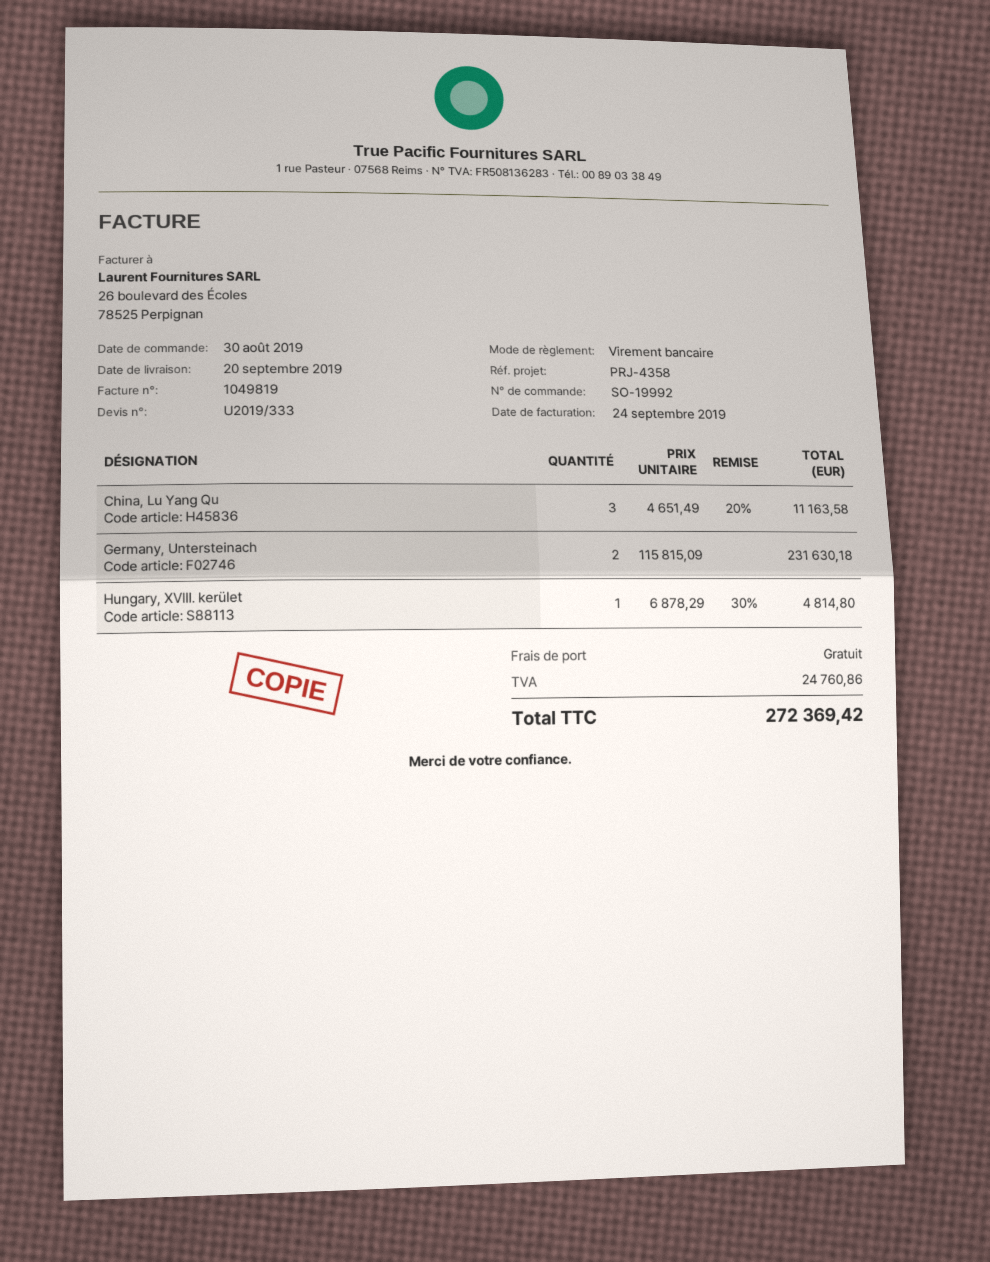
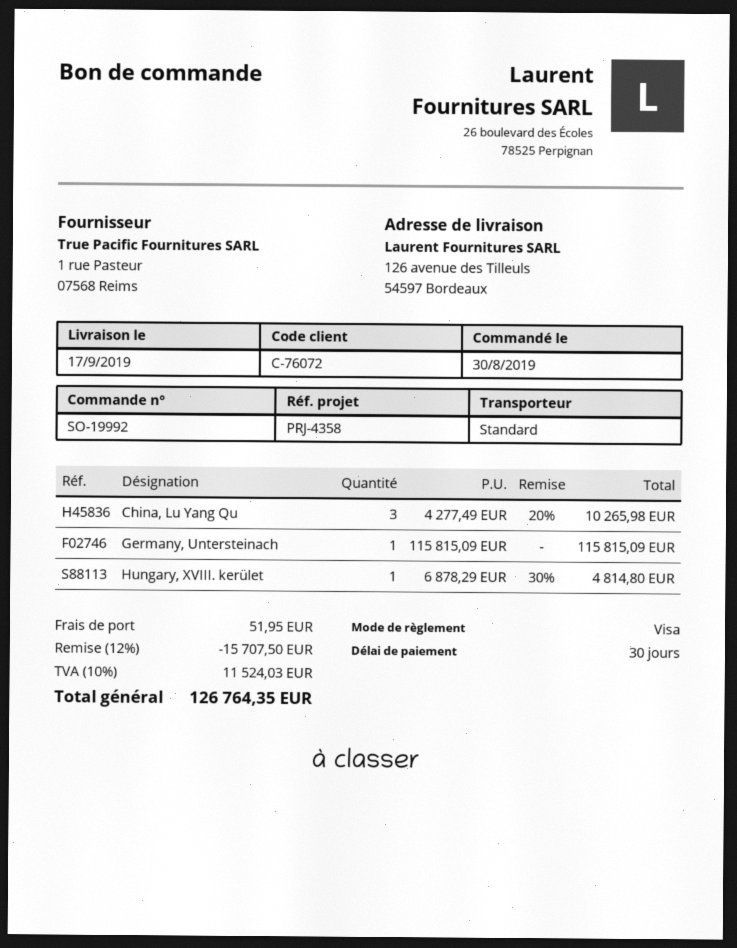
delivery date: 2019-09-20 -> 2019-09-17
payment method: bank transfer -> Visa
China, Lu Yang Qu: 3 x 4651.49 - 20% = 11163.58 -> 3 x 4277.49 - 20% = 10265.98
Germany, Untersteinach: 2 x 115815.09 = 231630.18 -> 1 x 115815.09 = 115815.09
discount: none -> 12% = 15707.50
shipping: 0.00 -> 51.95
tax: 24760.86 -> 11524.03
total: 272369.42 -> 126764.35

